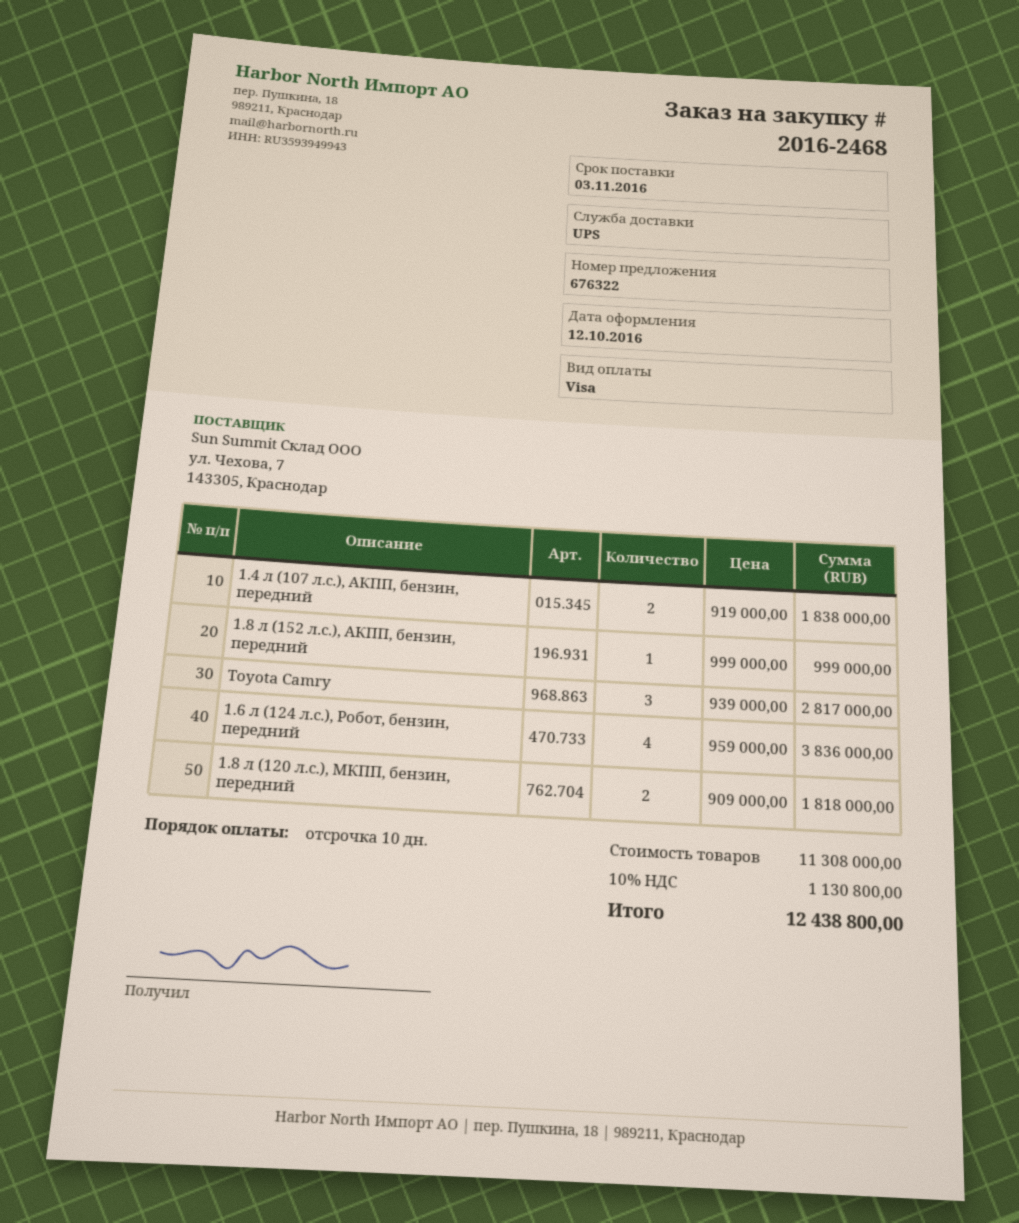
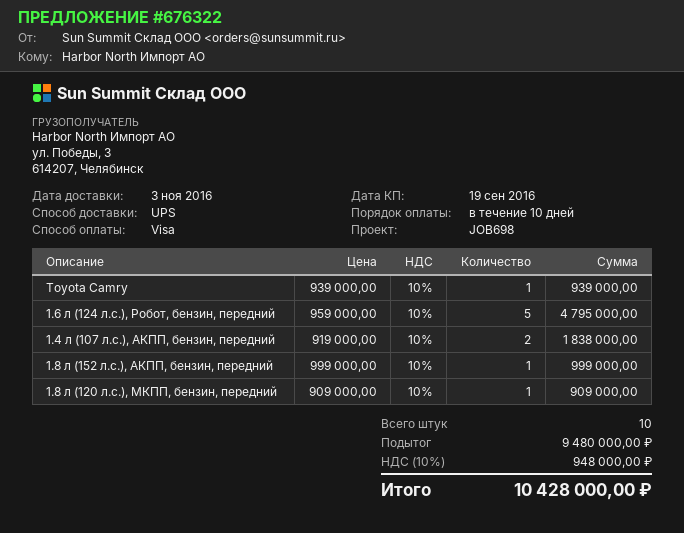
Toyota Camry: 3 x 939000.00 = 2817000.00 -> 1 x 939000.00 = 939000.00
1.6 л (124 л.с.), Робот, бензин, передний: 4 x 959000.00 = 3836000.00 -> 5 x 959000.00 = 4795000.00
1.8 л (120 л.с.), МКПП, бензин, передний: 2 x 909000.00 = 1818000.00 -> 1 x 909000.00 = 909000.00
subtotal: 11308000.00 -> 9480000.00
tax: 10% = 1130800.00 -> 10% = 948000.00
total: 12438800.00 -> 10428000.00

